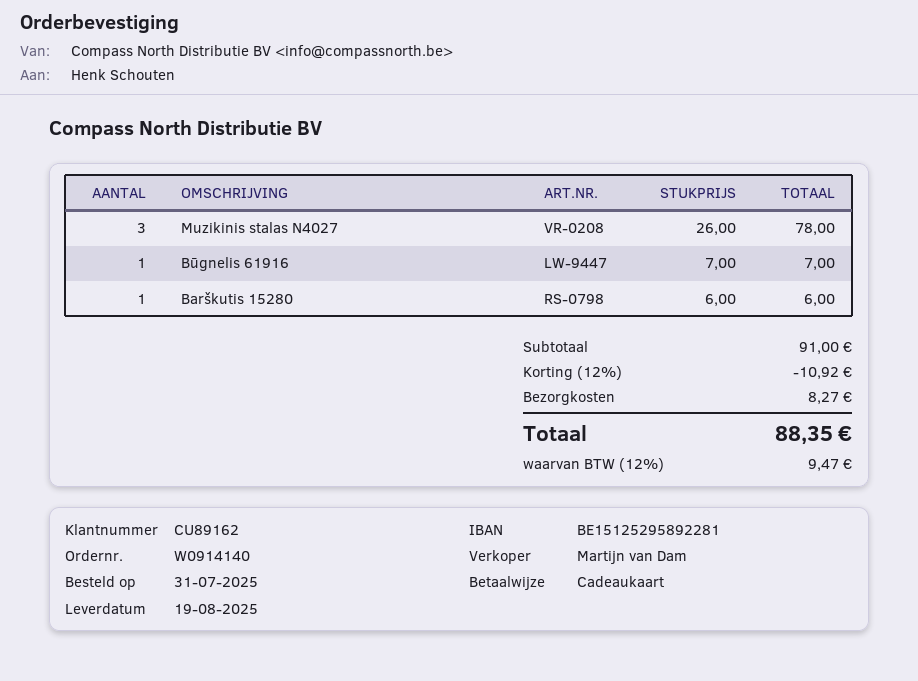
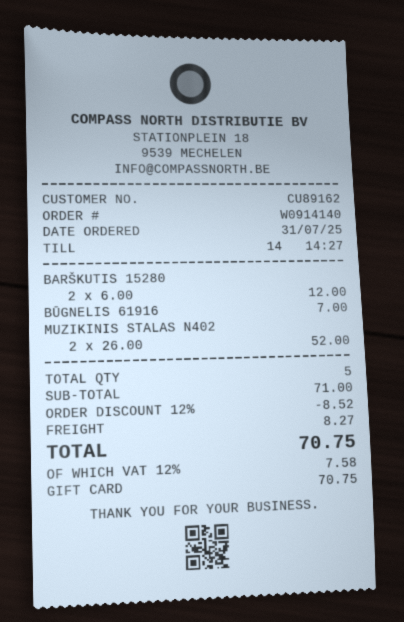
Muzikinis stalas N4027: 3 x 26.00 = 78.00 -> 2 x 26.00 = 52.00
Barškutis 15280: 1 x 6.00 = 6.00 -> 2 x 6.00 = 12.00
subtotal: 91.00 -> 71.00
discount: 12% = 10.92 -> 12% = 8.52
tax: 12% = 9.47 -> 12% = 7.58
total: 88.35 -> 70.75

